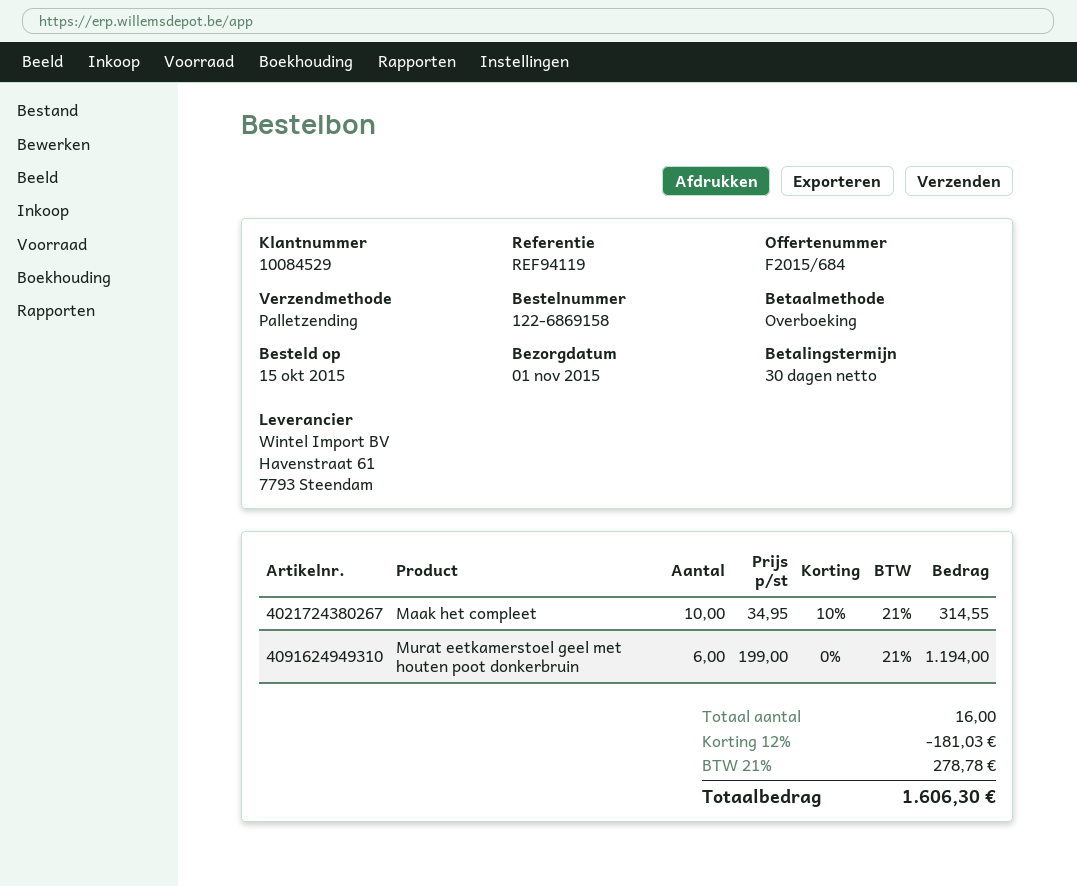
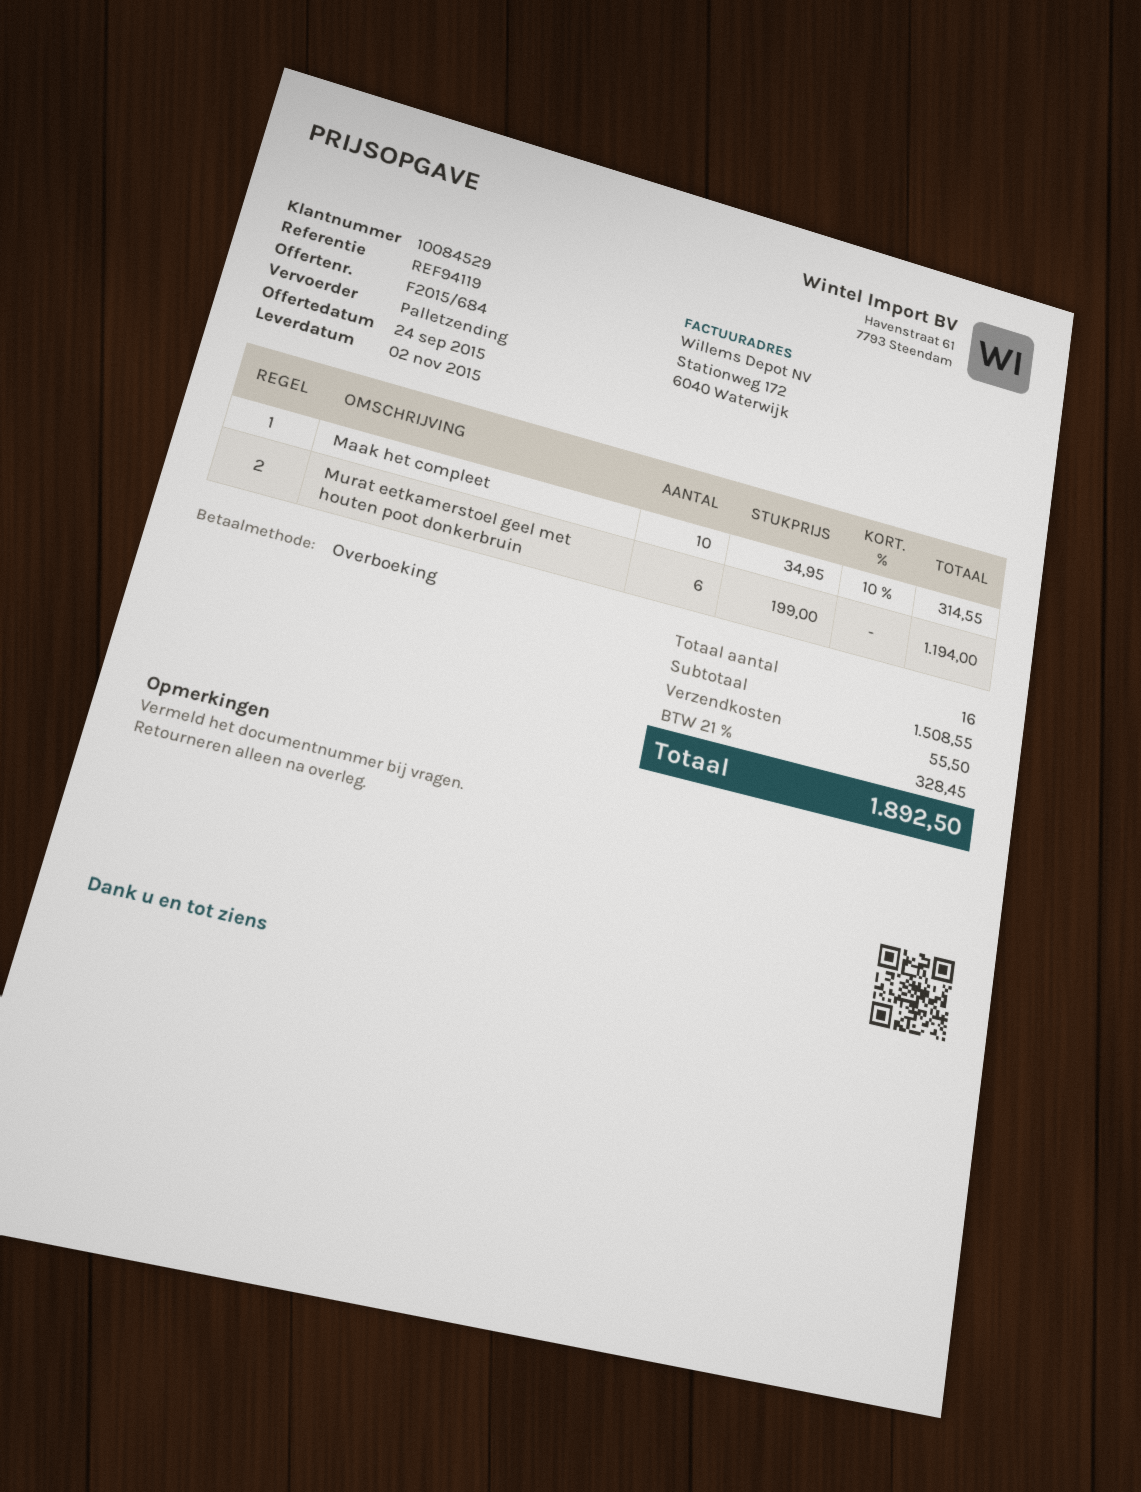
delivery date: 2015-11-01 -> 2015-11-02
discount: 12% = 181.03 -> none
shipping: none -> 55.50
tax: 21% = 278.78 -> 21% = 328.45
total: 1606.30 -> 1892.50

